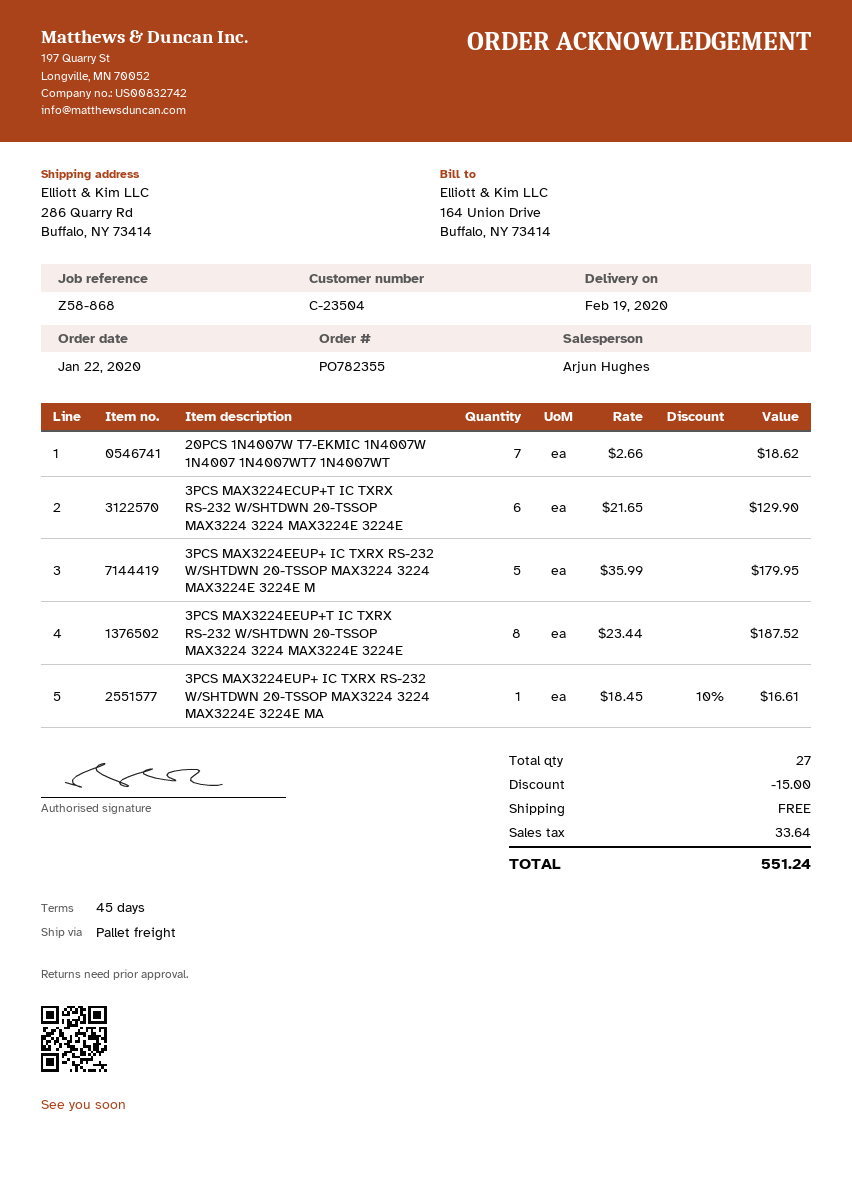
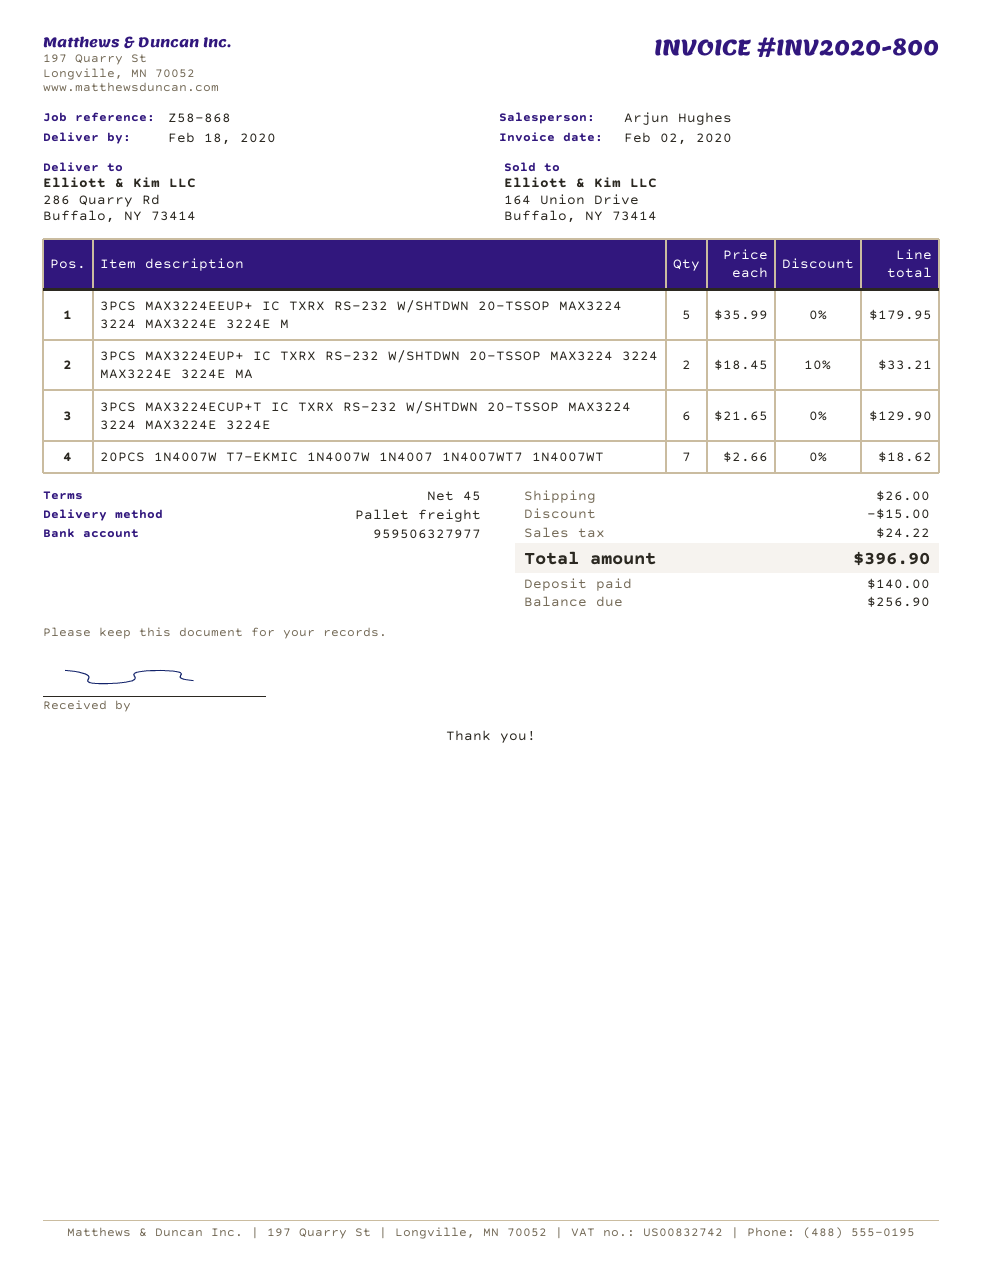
delivery date: 2020-02-19 -> 2020-02-18
3PCS MAX3224EEUP+T IC TXRX RS-232 W/SHTDWN 20-TSSOP MAX3224 3224 MAX3224E 3224E: 8 x 23.44 = 187.52 -> none
3PCS MAX3224EUP+ IC TXRX RS-232 W/SHTDWN 20-TSSOP MAX3224 3224 MAX3224E 3224E MA: 1 x 18.45 - 10% = 16.61 -> 2 x 18.45 - 10% = 33.21
shipping: 0.00 -> 26.00
tax: 33.64 -> 24.22
total: 551.24 -> 396.90

